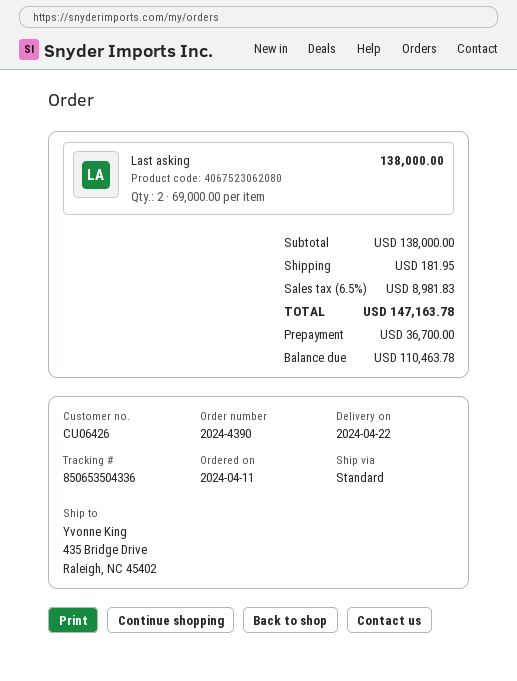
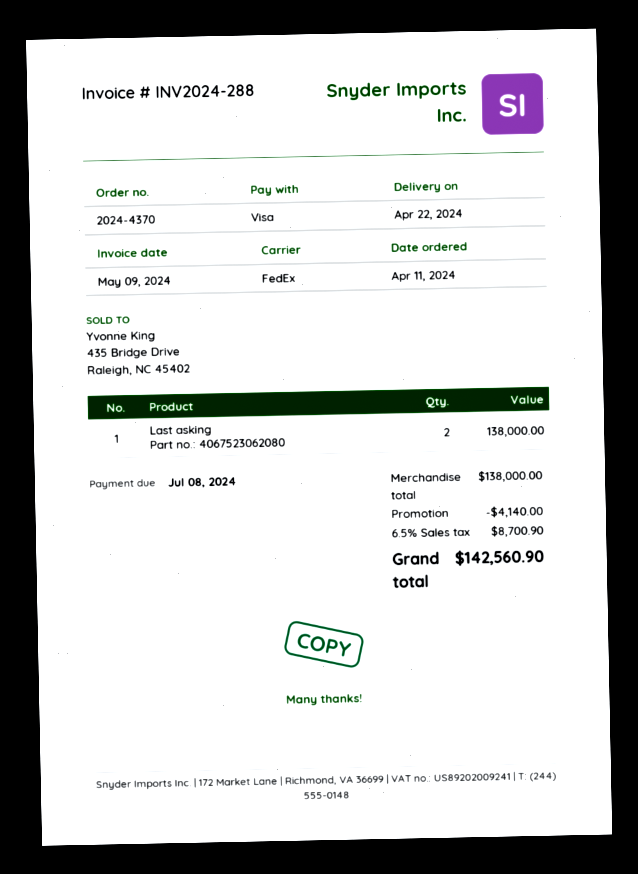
order number: 2024-4390 -> 2024-4370
shipping method: standard -> FedEx
discount: none -> 4140.00
shipping: 181.95 -> none
tax: 6.5% = 8981.83 -> 6.5% = 8700.90
total: 147163.78 -> 142560.90

